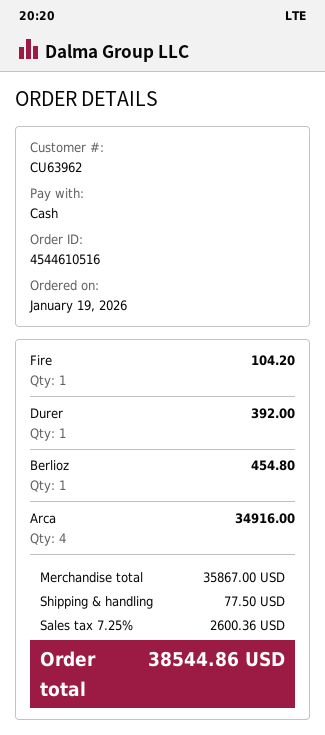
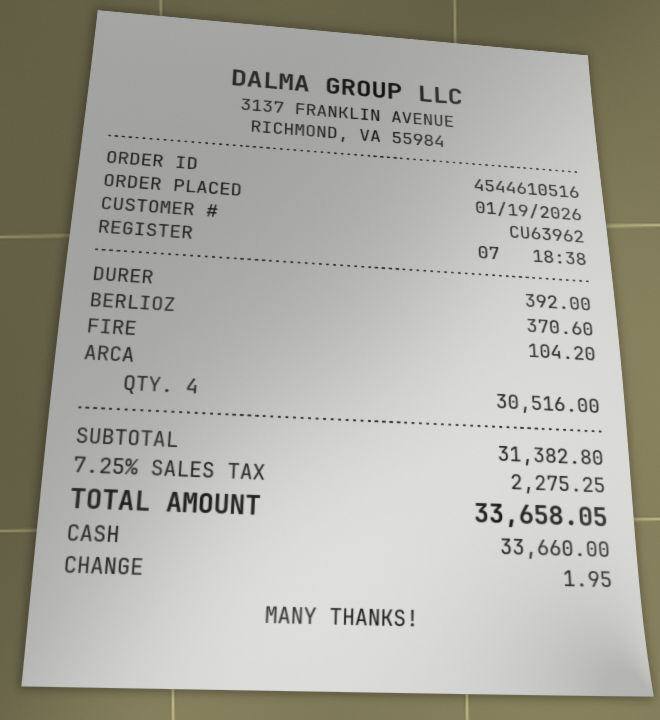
Berlioz: 1 for 454.80 -> 1 for 370.60
Arca: 4 for 34916.00 -> 4 for 30516.00
subtotal: 35867.00 -> 31382.80
shipping: 77.50 -> none
tax: 7.25% = 2600.36 -> 7.25% = 2275.25
total: 38544.86 -> 33658.05

